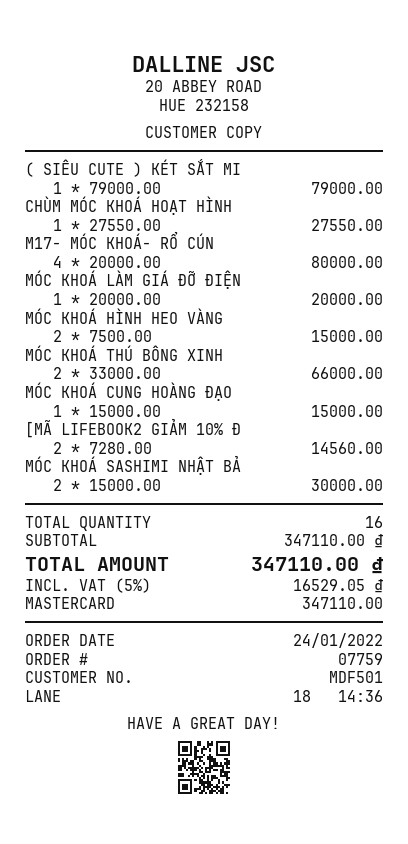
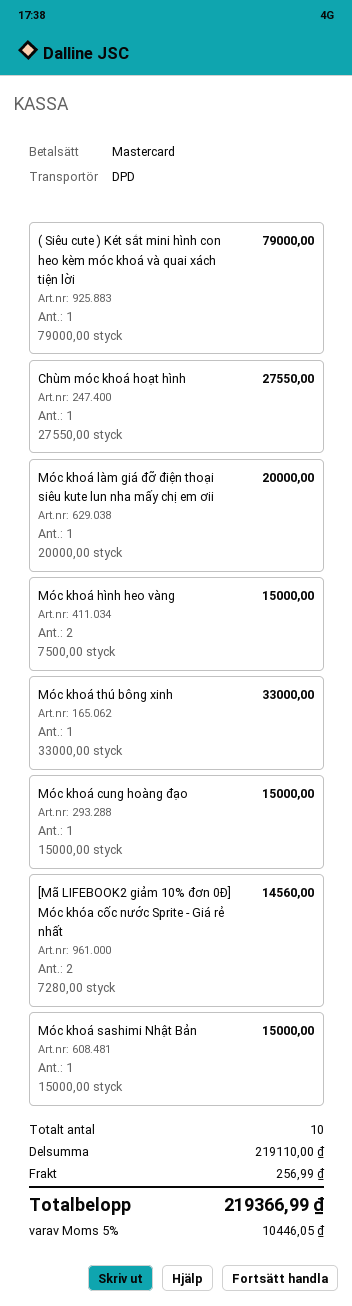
M17- MÓC KHOÁ- RỔ CÚN: 4 x 20000.00 = 80000.00 -> none
MÓC KHOÁ THÚ BÔNG XINH: 2 x 33000.00 = 66000.00 -> 1 x 33000.00 = 33000.00
MÓC KHOÁ SASHIMI NHẬT BẢ: 2 x 15000.00 = 30000.00 -> 1 x 15000.00 = 15000.00
total quantity: 16 -> 10
subtotal: 347110.00 -> 219110.00
shipping: none -> 256.99
tax: 5% = 16529.05 -> 5% = 10446.05
total: 347110.00 -> 219366.99

